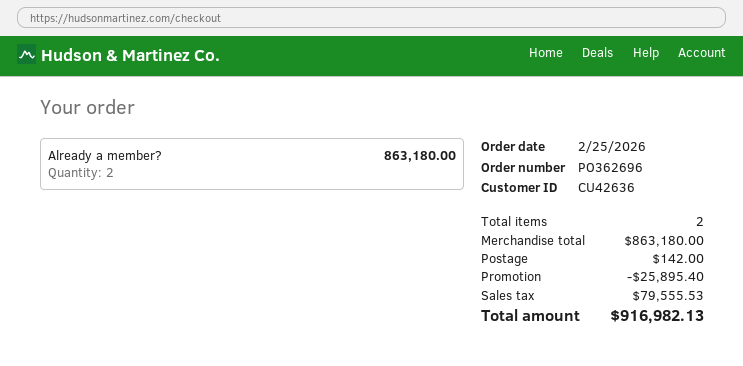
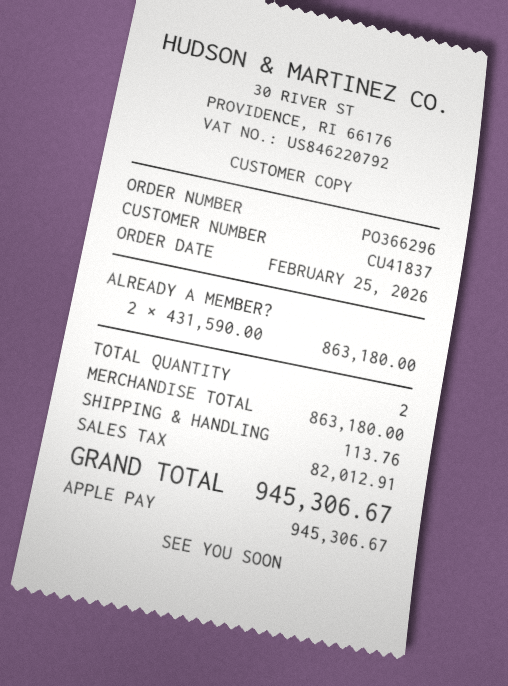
order number: PO362696 -> PO366296
customer number: CU42636 -> CU41837
discount: 25895.40 -> none
shipping: 142.00 -> 113.76
tax: 79555.53 -> 82012.91
total: 916982.13 -> 945306.67

